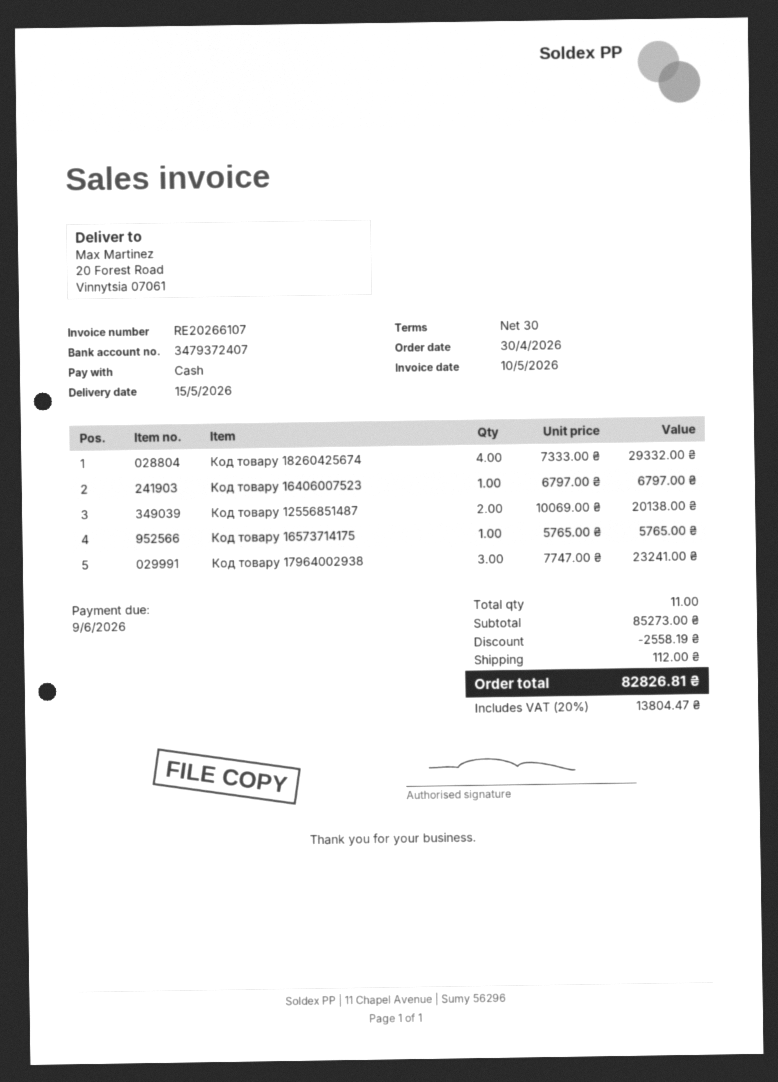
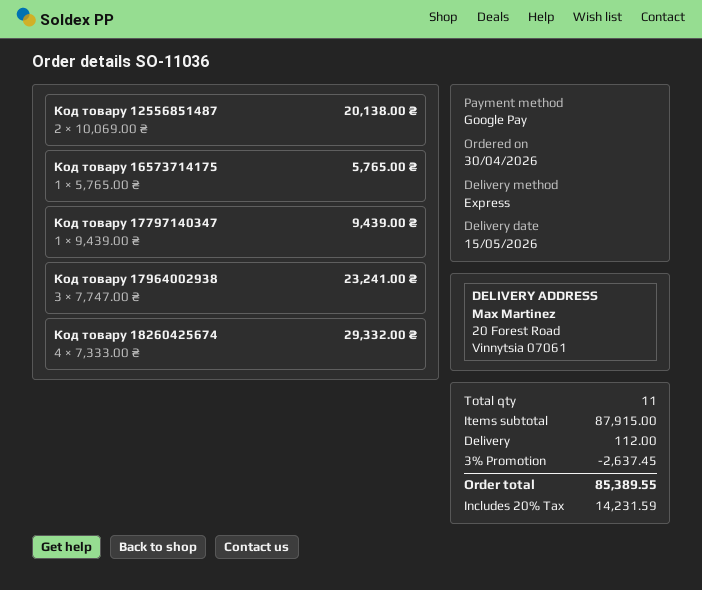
payment method: cash -> Google Pay
Код товару 16406007523: 1 x 6797.00 = 6797.00 -> none
Код товару 17797140347: none -> 1 x 9439.00 = 9439.00
subtotal: 85273.00 -> 87915.00
discount: 2558.19 -> 2637.45
tax: 20% = 13804.47 -> 20% = 14231.59
total: 82826.81 -> 85389.55

